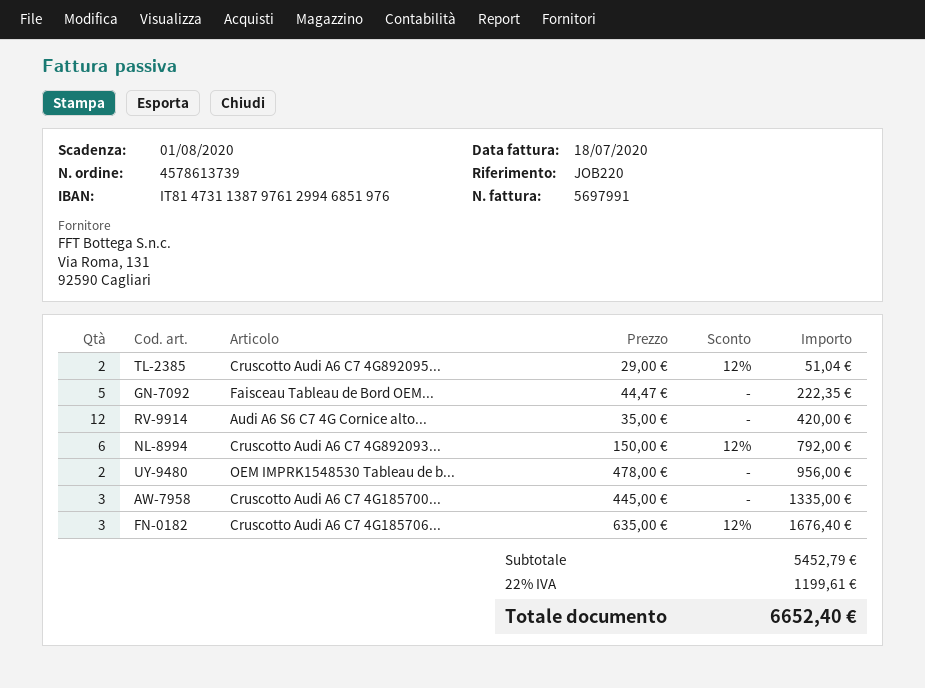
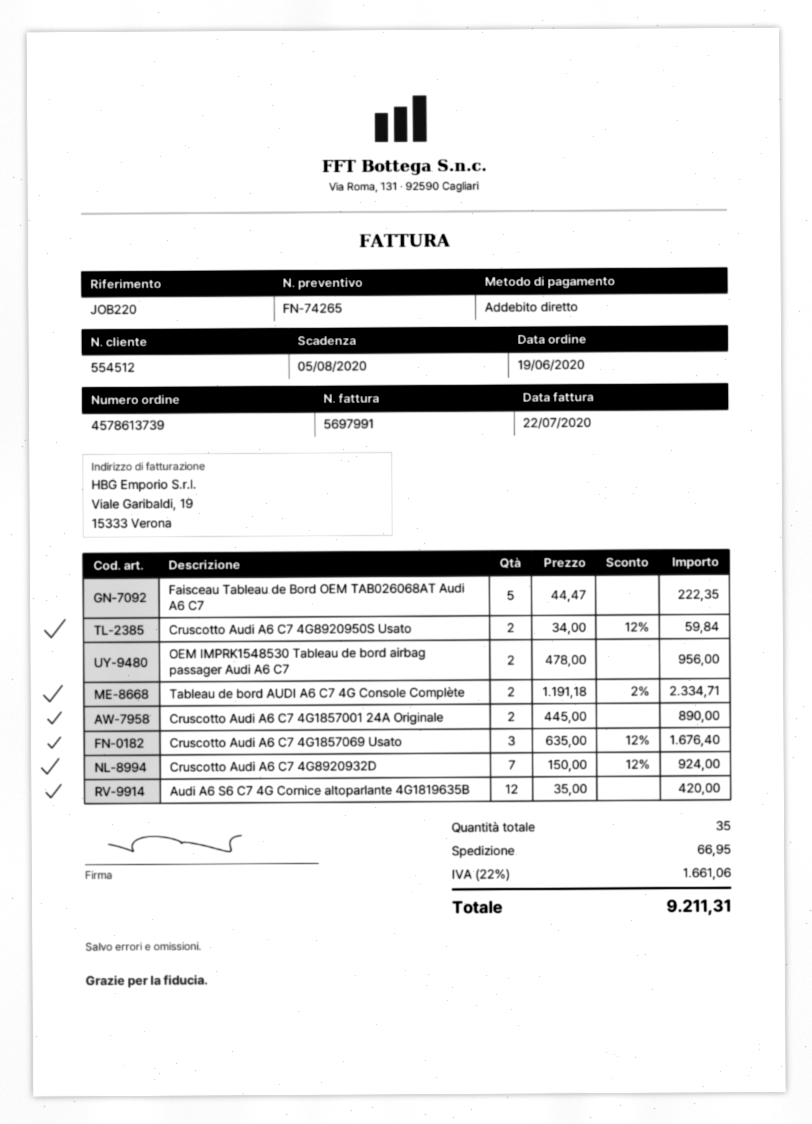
invoice date: 2020-07-18 -> 2020-07-22
due date: 2020-08-01 -> 2020-08-05
Cruscotto Audi A6 C7 4G892095...: 2 x 29.00 - 12% = 51.04 -> 2 x 34.00 - 12% = 59.84
Cruscotto Audi A6 C7 4G892093...: 6 x 150.00 - 12% = 792.00 -> 7 x 150.00 - 12% = 924.00
Cruscotto Audi A6 C7 4G185700...: 3 x 445.00 = 1335.00 -> 2 x 445.00 = 890.00
Tableau de bord AUDI A6 C7 4G Console Complète: none -> 2 x 1191.18 - 2% = 2334.71
shipping: none -> 66.95
tax: 22% = 1199.61 -> 22% = 1661.06
total: 6652.40 -> 9211.31

